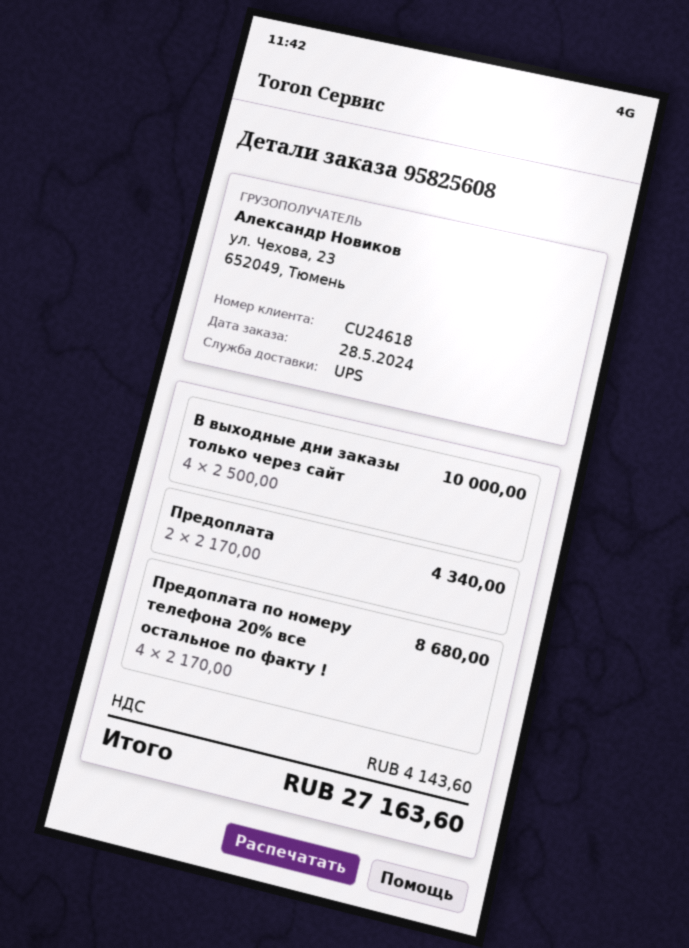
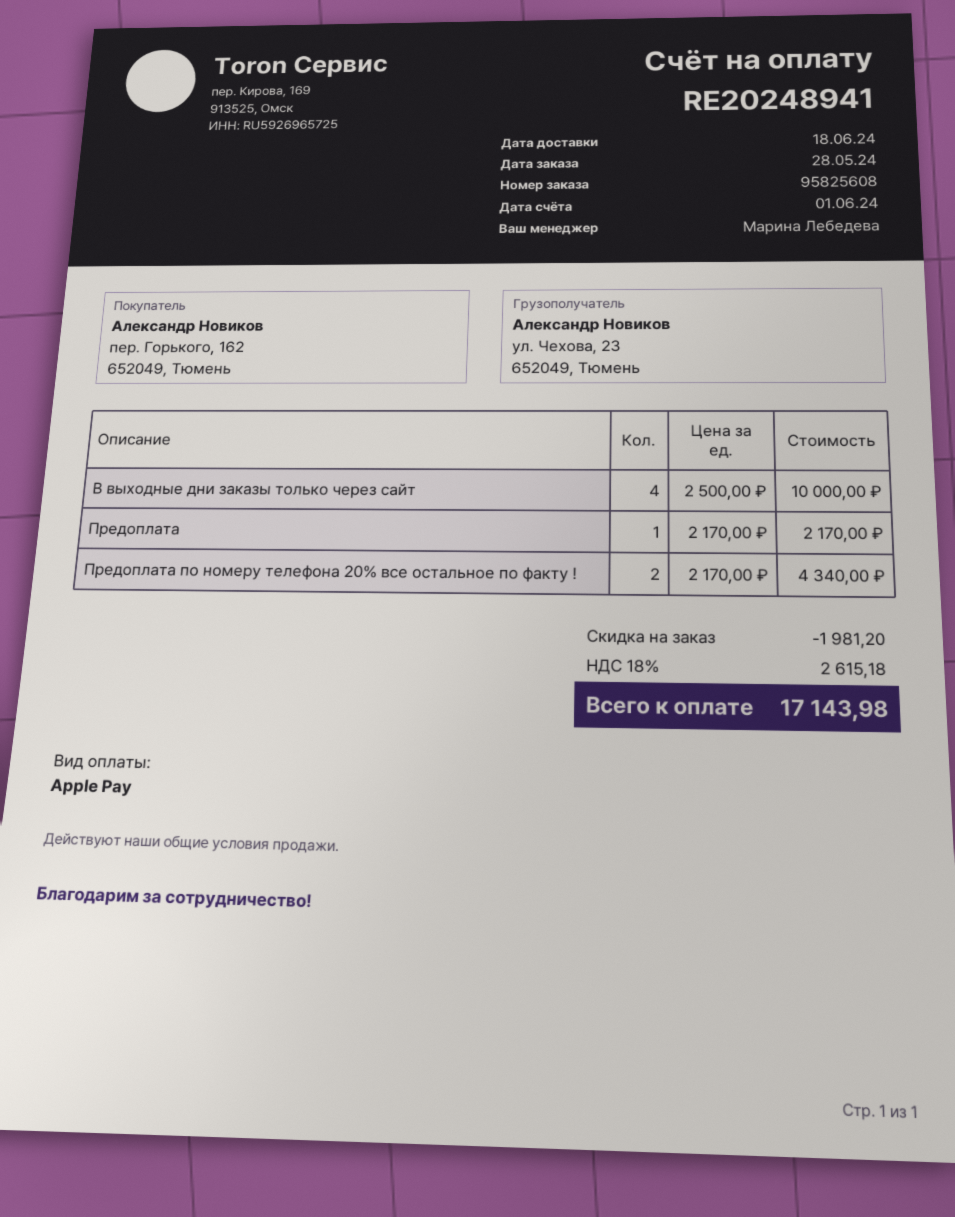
Предоплата: 2 x 2170.00 = 4340.00 -> 1 x 2170.00 = 2170.00
Предоплата по номеру телефона 20% все остальное по факту !: 4 x 2170.00 = 8680.00 -> 2 x 2170.00 = 4340.00
discount: none -> 1981.20
tax: 4143.60 -> 2615.18
total: 27163.60 -> 17143.98

